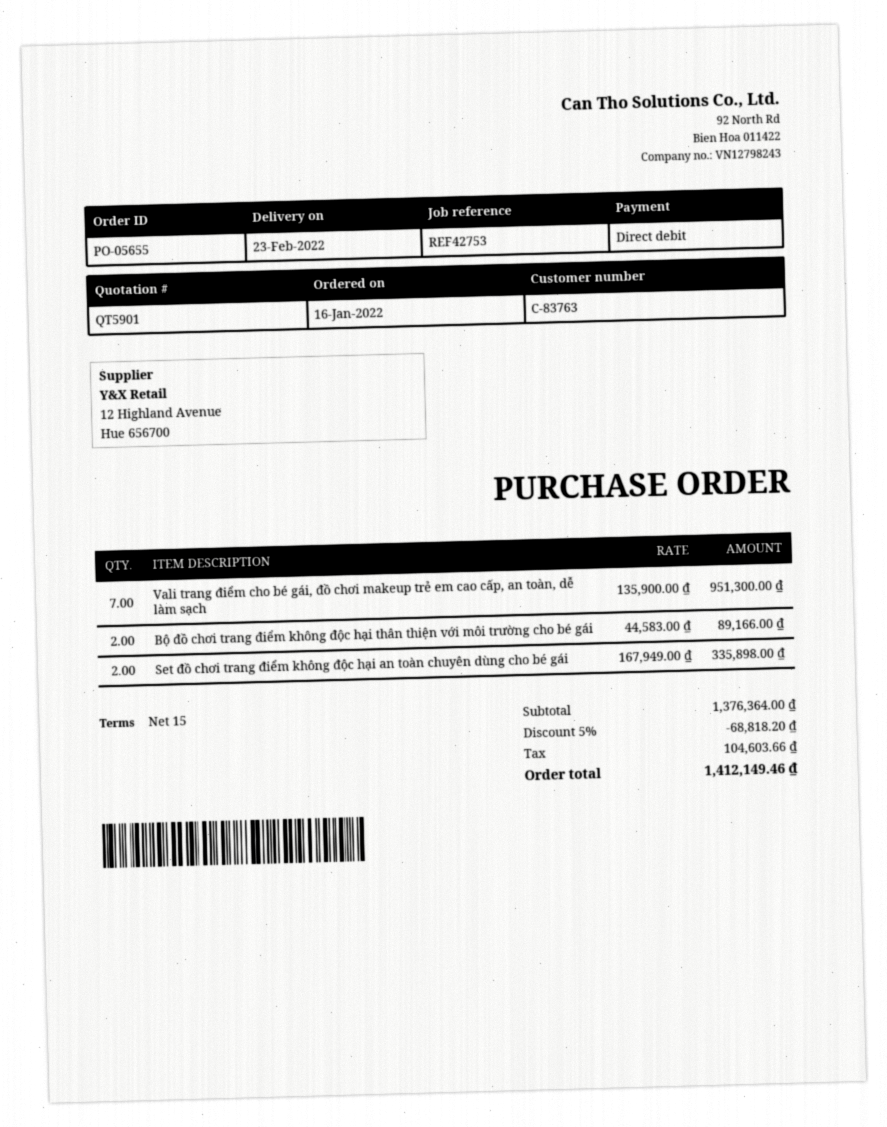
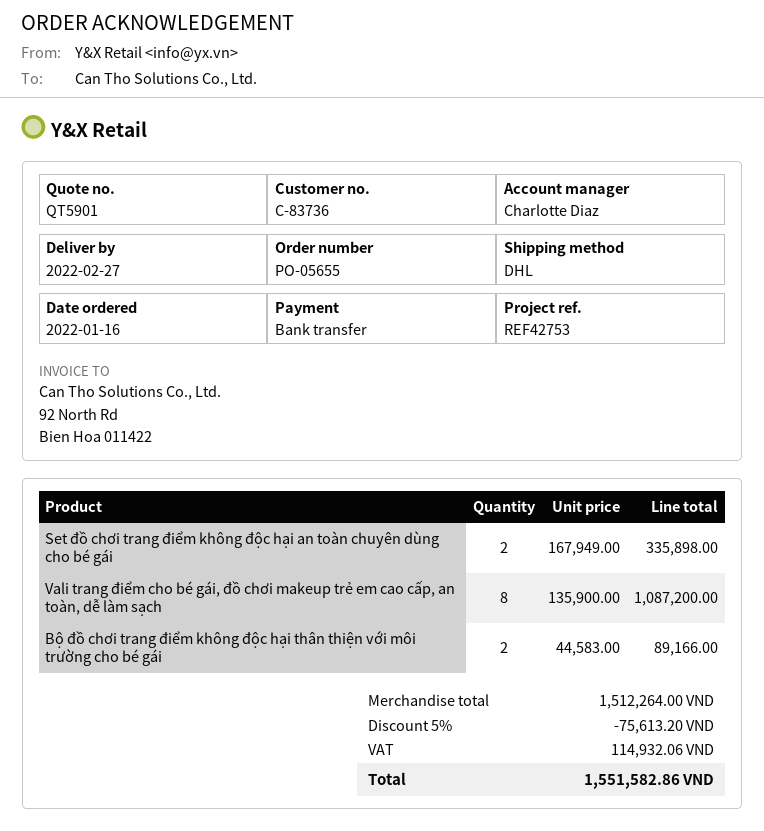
delivery date: 2022-02-23 -> 2022-02-27
customer number: C-83763 -> C-83736
payment method: direct debit -> bank transfer
Vali trang điểm cho bé gái, đồ chơi makeup trẻ em cao cấp, an toàn, dễ làm sạch: 7 x 135900.00 = 951300.00 -> 8 x 135900.00 = 1087200.00
subtotal: 1376364.00 -> 1512264.00
discount: 5% = 68818.20 -> 5% = 75613.20
tax: 104603.66 -> 114932.06
total: 1412149.46 -> 1551582.86

